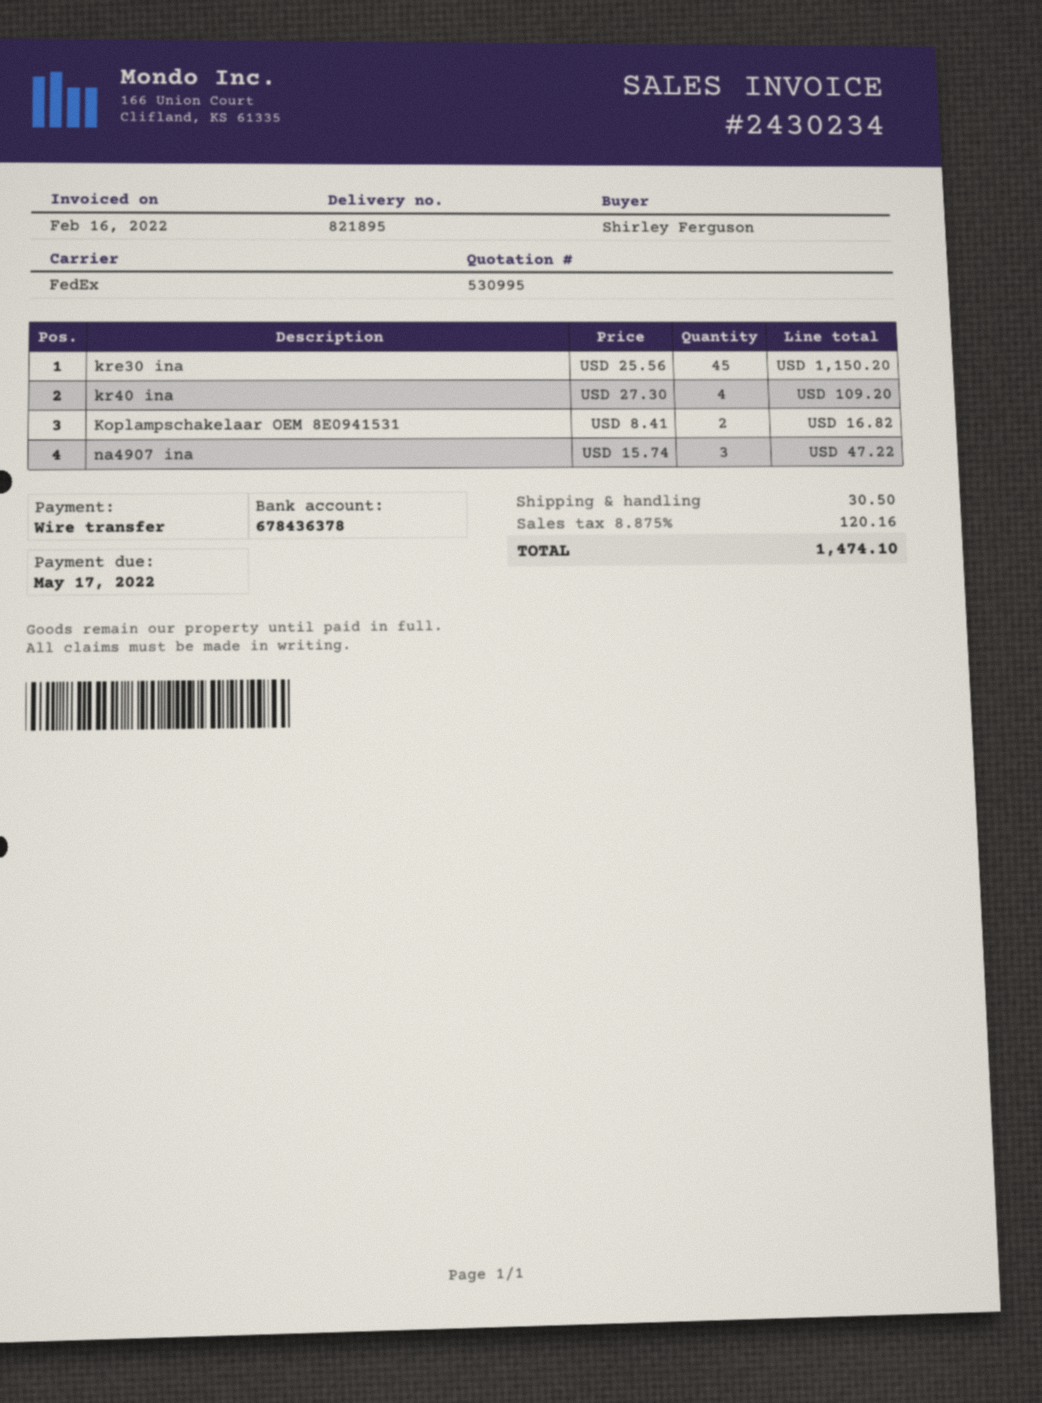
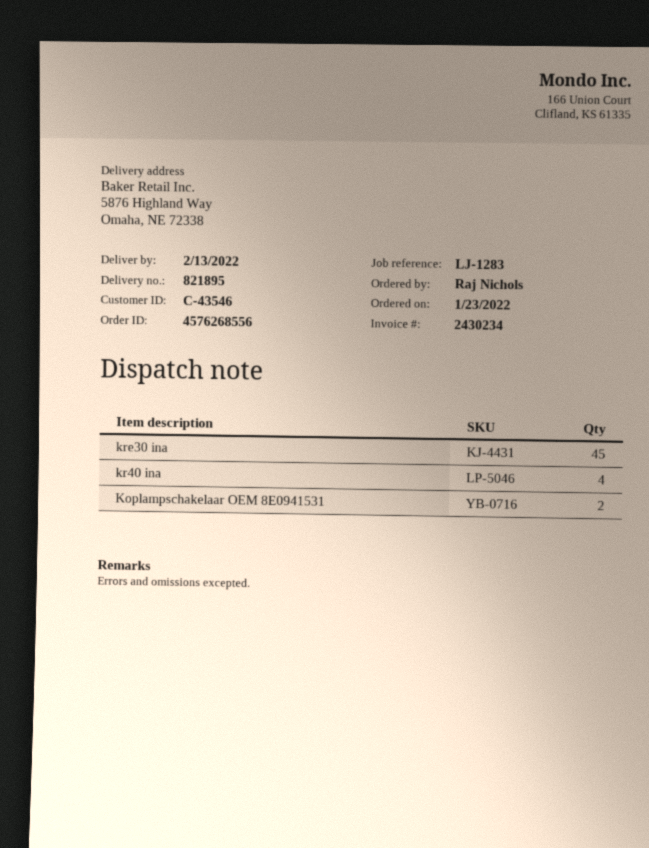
ordered by: Shirley Ferguson -> Raj Nichols
na4907 ina: 3 -> none

